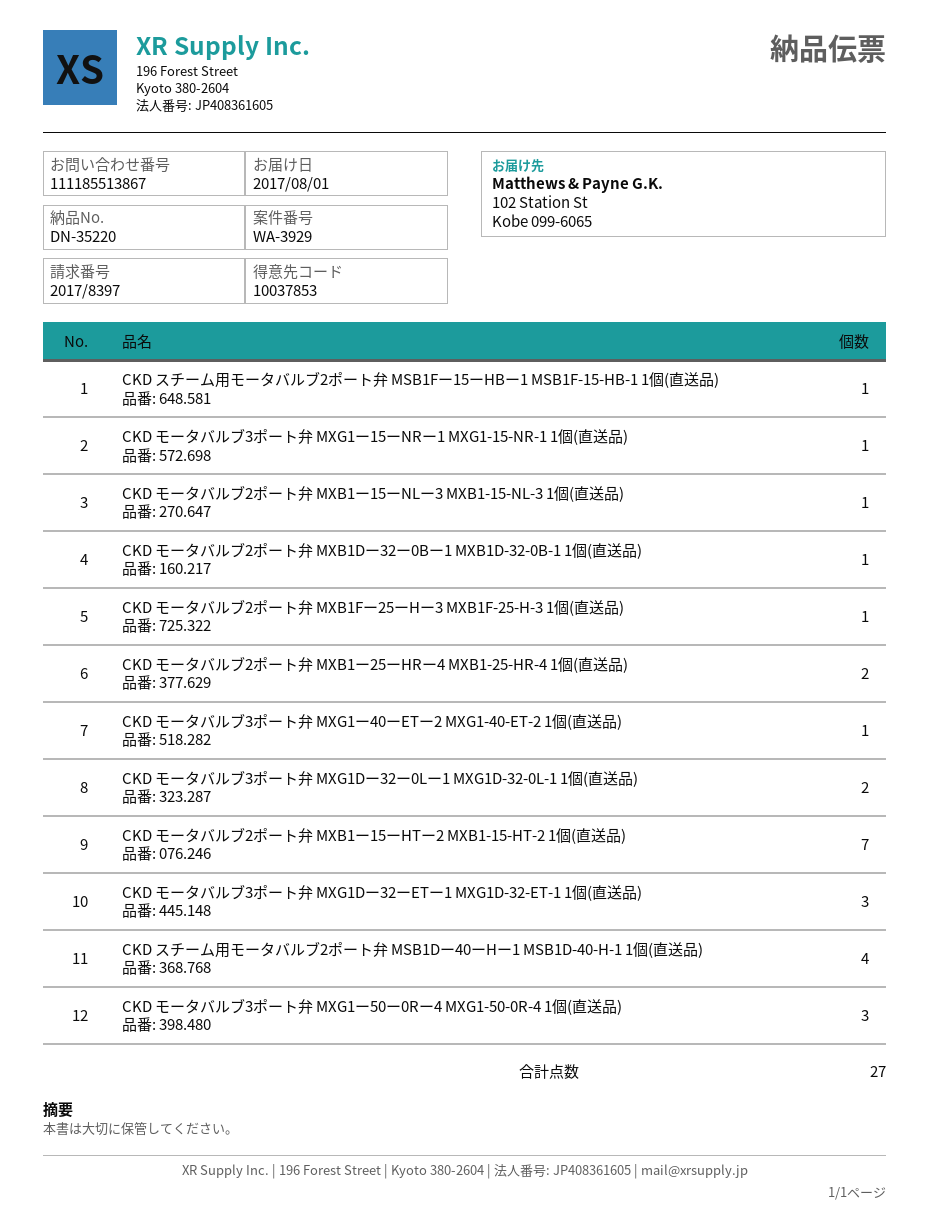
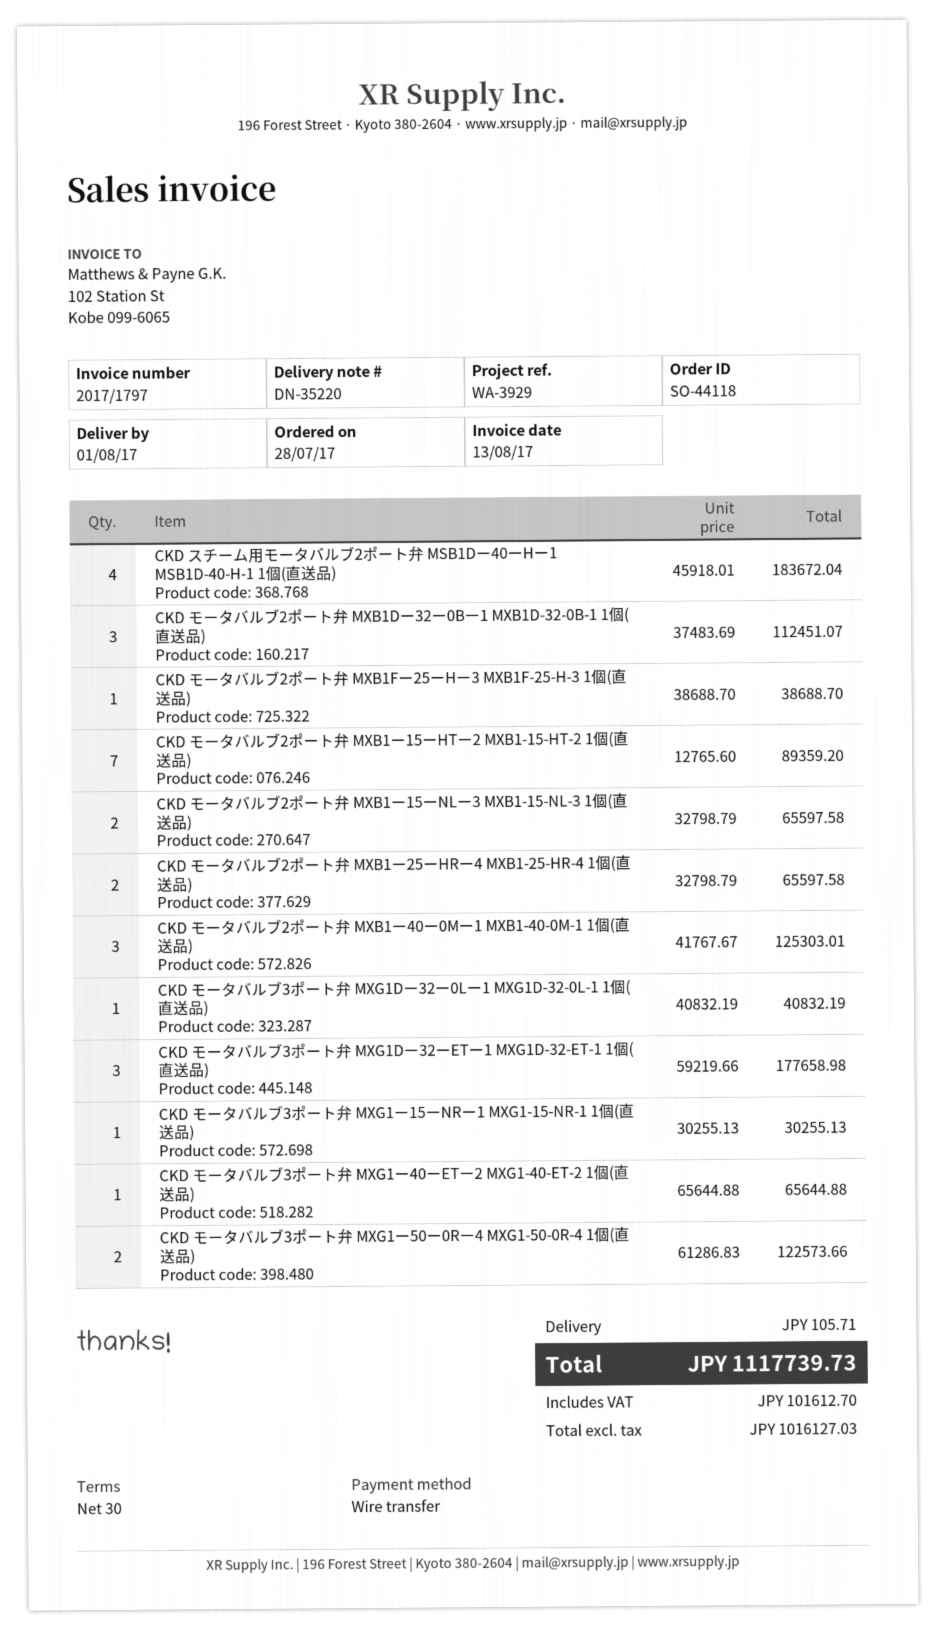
invoice number: 2017/8397 -> 2017/1797
CKD スチーム用モータバルブ2ポート弁 MSB1Fー15ーHBー1 MSB1F-15-HB-1 1個(直送品): 1 -> none
CKD モータバルブ2ポート弁 MXB1ー15ーNLー3 MXB1-15-NL-3 1個(直送品): 1 -> 2
CKD モータバルブ2ポート弁 MXB1Dー32ー0Bー1 MXB1D-32-0B-1 1個(直送品): 1 -> 3
CKD モータバルブ3ポート弁 MXG1Dー32ー0Lー1 MXG1D-32-0L-1 1個(直送品): 2 -> 1
CKD モータバルブ3ポート弁 MXG1ー50ー0Rー4 MXG1-50-0R-4 1個(直送品): 3 -> 2
CKD モータバルブ2ポート弁 MXB1ー40ー0Mー1 MXB1-40-0M-1 1個(直送品): none -> 3

